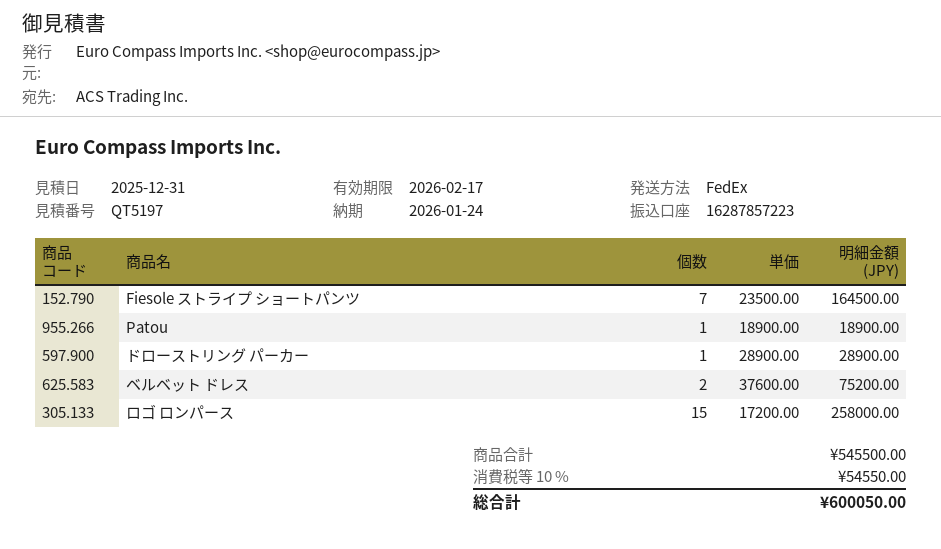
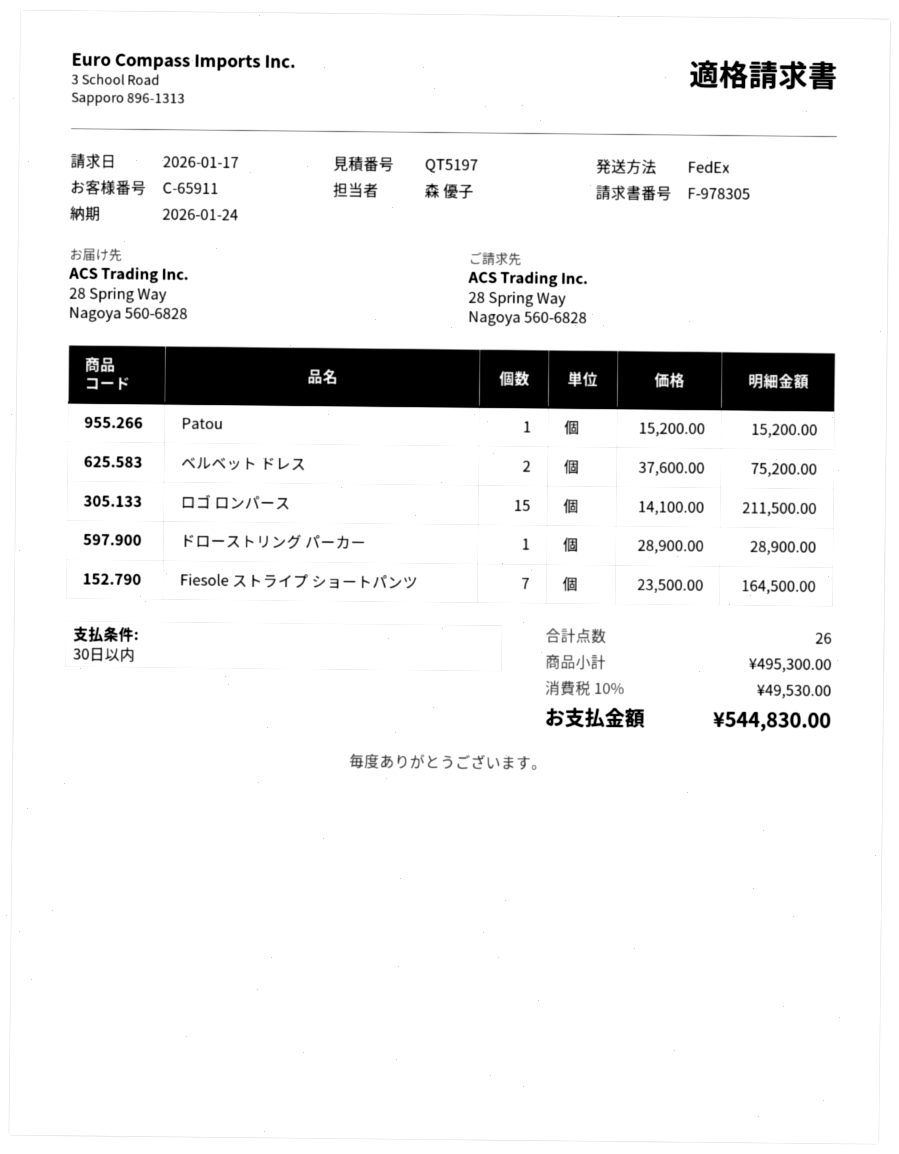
Patou: 1 x 18900.00 = 18900.00 -> 1 x 15200.00 = 15200.00
ロゴ ロンパース: 15 x 17200.00 = 258000.00 -> 15 x 14100.00 = 211500.00
subtotal: 545500.00 -> 495300.00
tax: 10% = 54550.00 -> 10% = 49530.00
total: 600050.00 -> 544830.00

